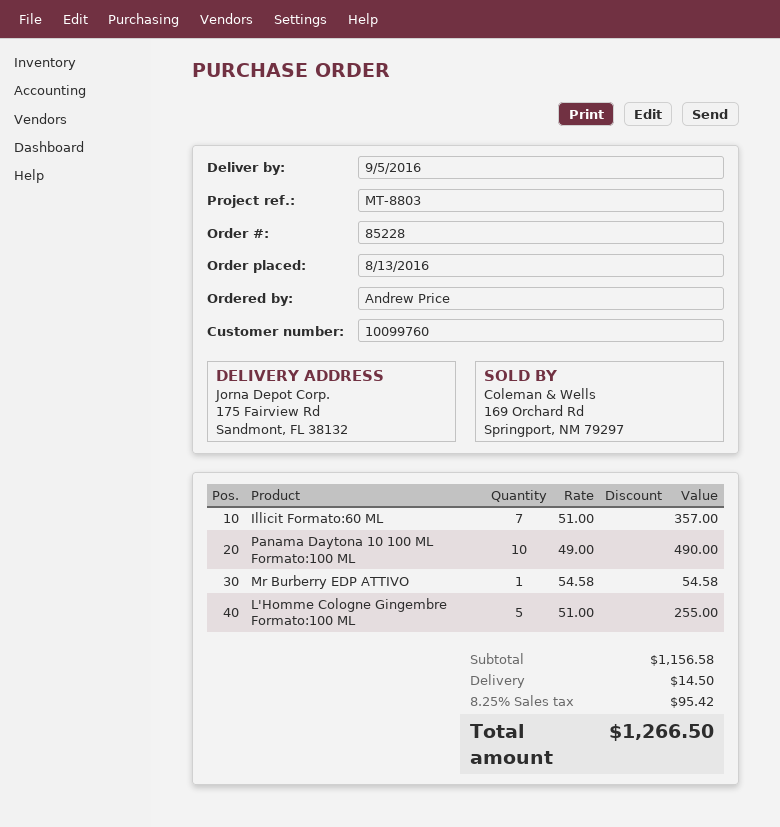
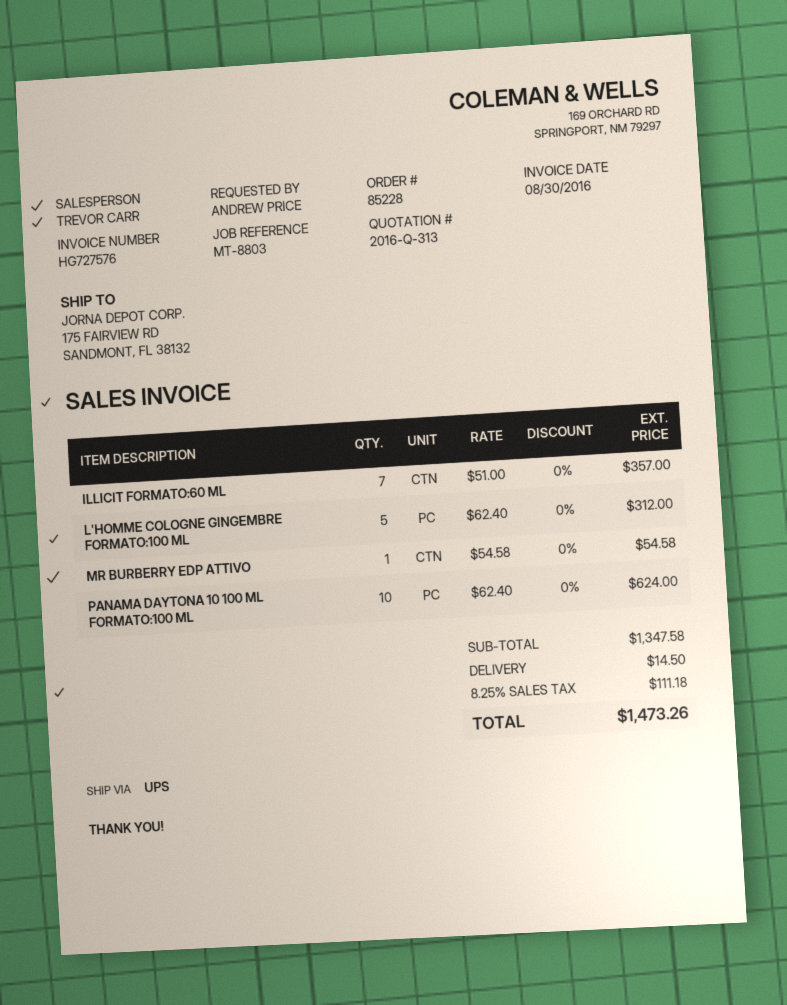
Panama Daytona 10 100 ML Formato:100 ML: 10 x 49.00 = 490.00 -> 10 x 62.40 = 624.00
L'Homme Cologne Gingembre Formato:100 ML: 5 x 51.00 = 255.00 -> 5 x 62.40 = 312.00
subtotal: 1156.58 -> 1347.58
tax: 8.25% = 95.42 -> 8.25% = 111.18
total: 1266.50 -> 1473.26

